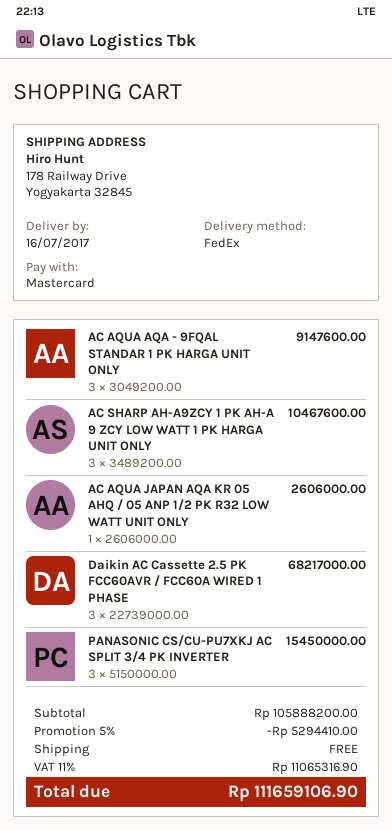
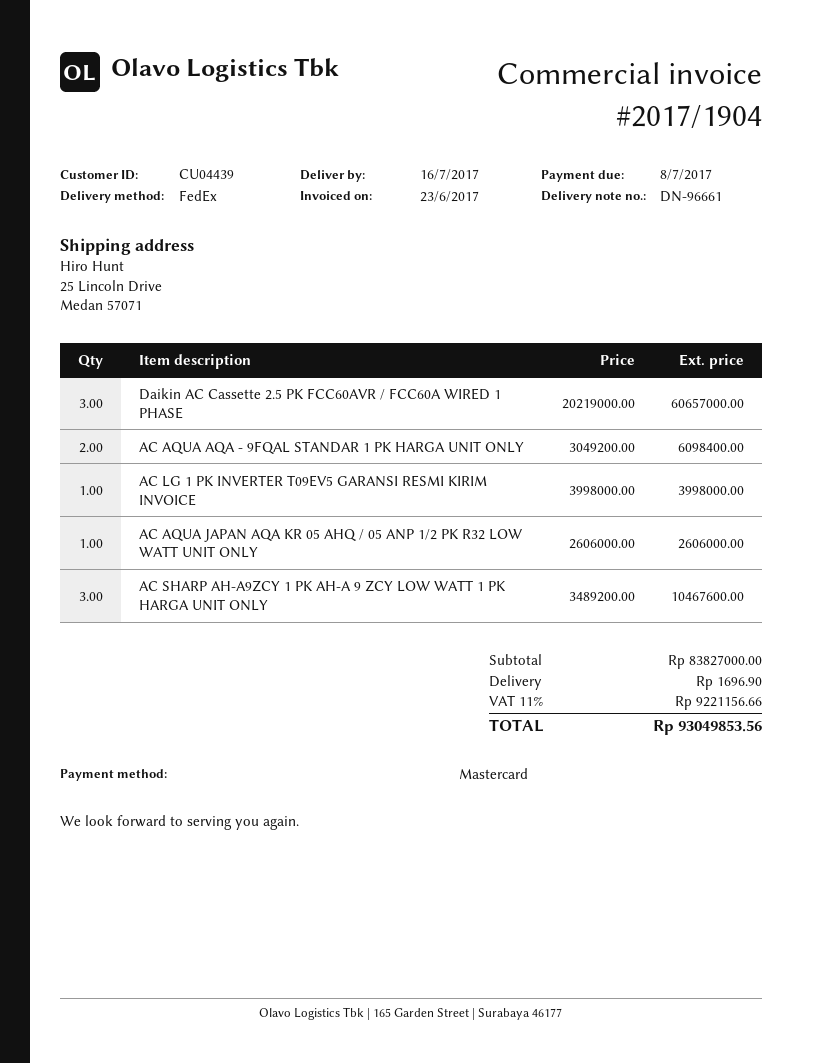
ship to: 178 Railway Drive, Yogyakarta 32845 -> 25 Lincoln Drive, Medan 57071
AC AQUA AQA - 9FQAL STANDAR 1 PK HARGA UNIT ONLY: 3 x 3049200.00 = 9147600.00 -> 2 x 3049200.00 = 6098400.00
Daikin AC Cassette 2.5 PK FCC60AVR / FCC60A WIRED 1 PHASE: 3 x 22739000.00 = 68217000.00 -> 3 x 20219000.00 = 60657000.00
PANASONIC CS/CU-PU7XKJ AC SPLIT 3/4 PK INVERTER: 3 x 5150000.00 = 15450000.00 -> none
AC LG 1 PK INVERTER T09EV5 GARANSI RESMI KIRIM INVOICE: none -> 1 x 3998000.00 = 3998000.00
subtotal: 105888200.00 -> 83827000.00
discount: 5% = 5294410.00 -> none
shipping: 0.00 -> 1696.90
tax: 11% = 11065316.90 -> 11% = 9221156.66
total: 111659106.90 -> 93049853.56

